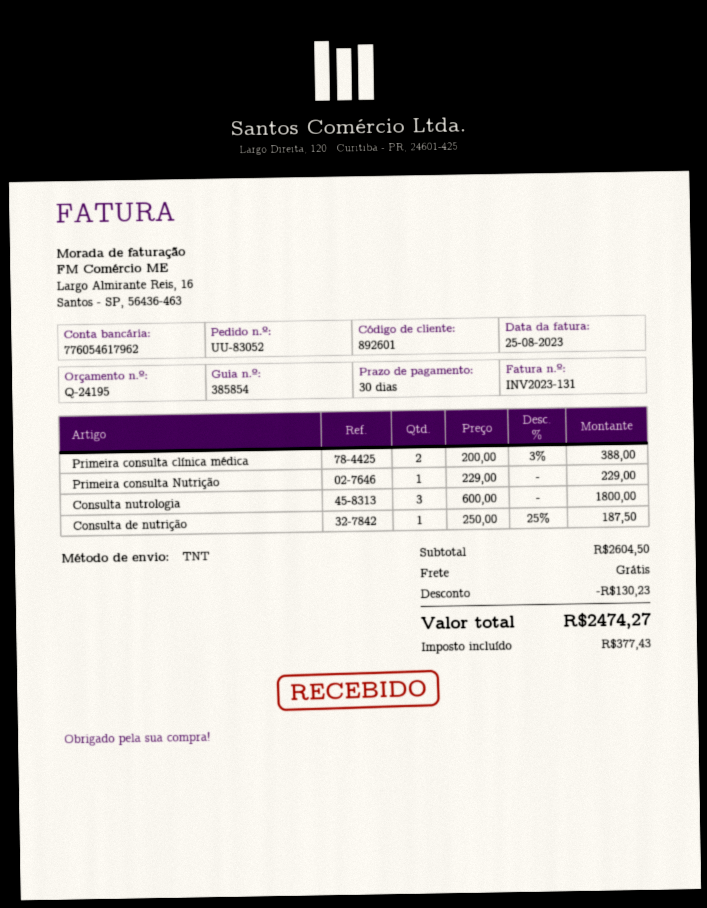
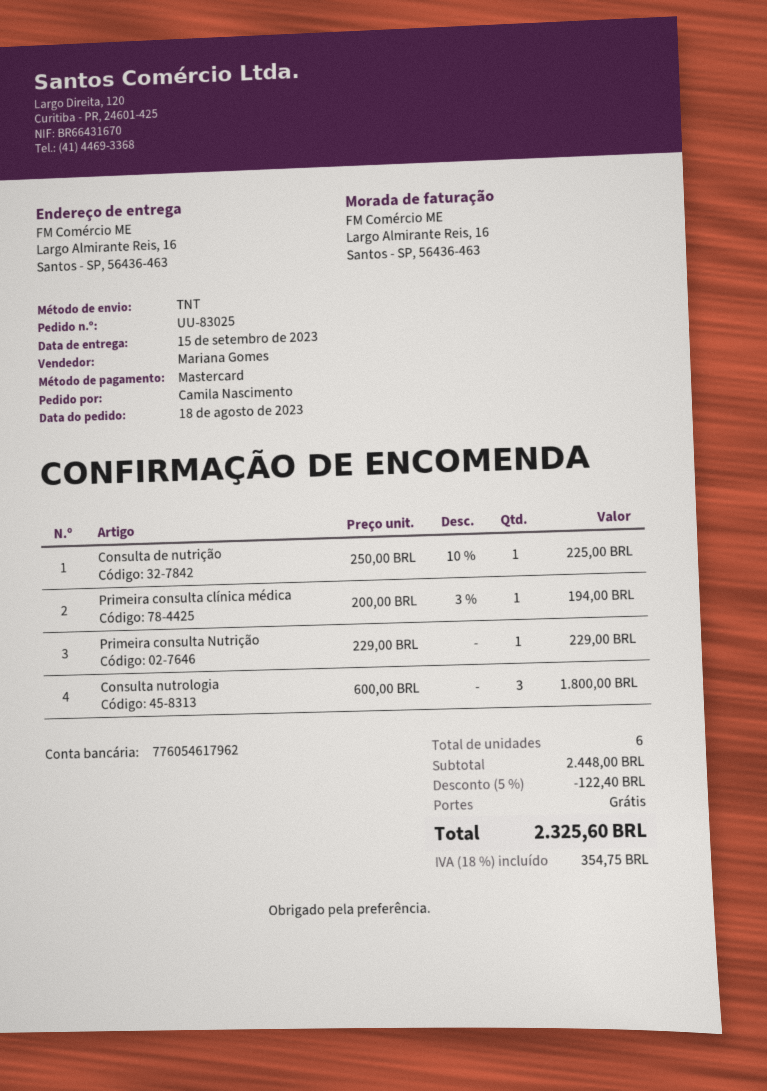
order number: UU-83052 -> UU-83025
Primeira consulta clínica médica: 2 x 200.00 - 3% = 388.00 -> 1 x 200.00 - 3% = 194.00
Consulta de nutrição: 1 x 250.00 - 25% = 187.50 -> 1 x 250.00 - 10% = 225.00
subtotal: 2604.50 -> 2448.00
discount: 130.23 -> 122.40
tax: 377.43 -> 354.75
total: 2474.27 -> 2325.60

